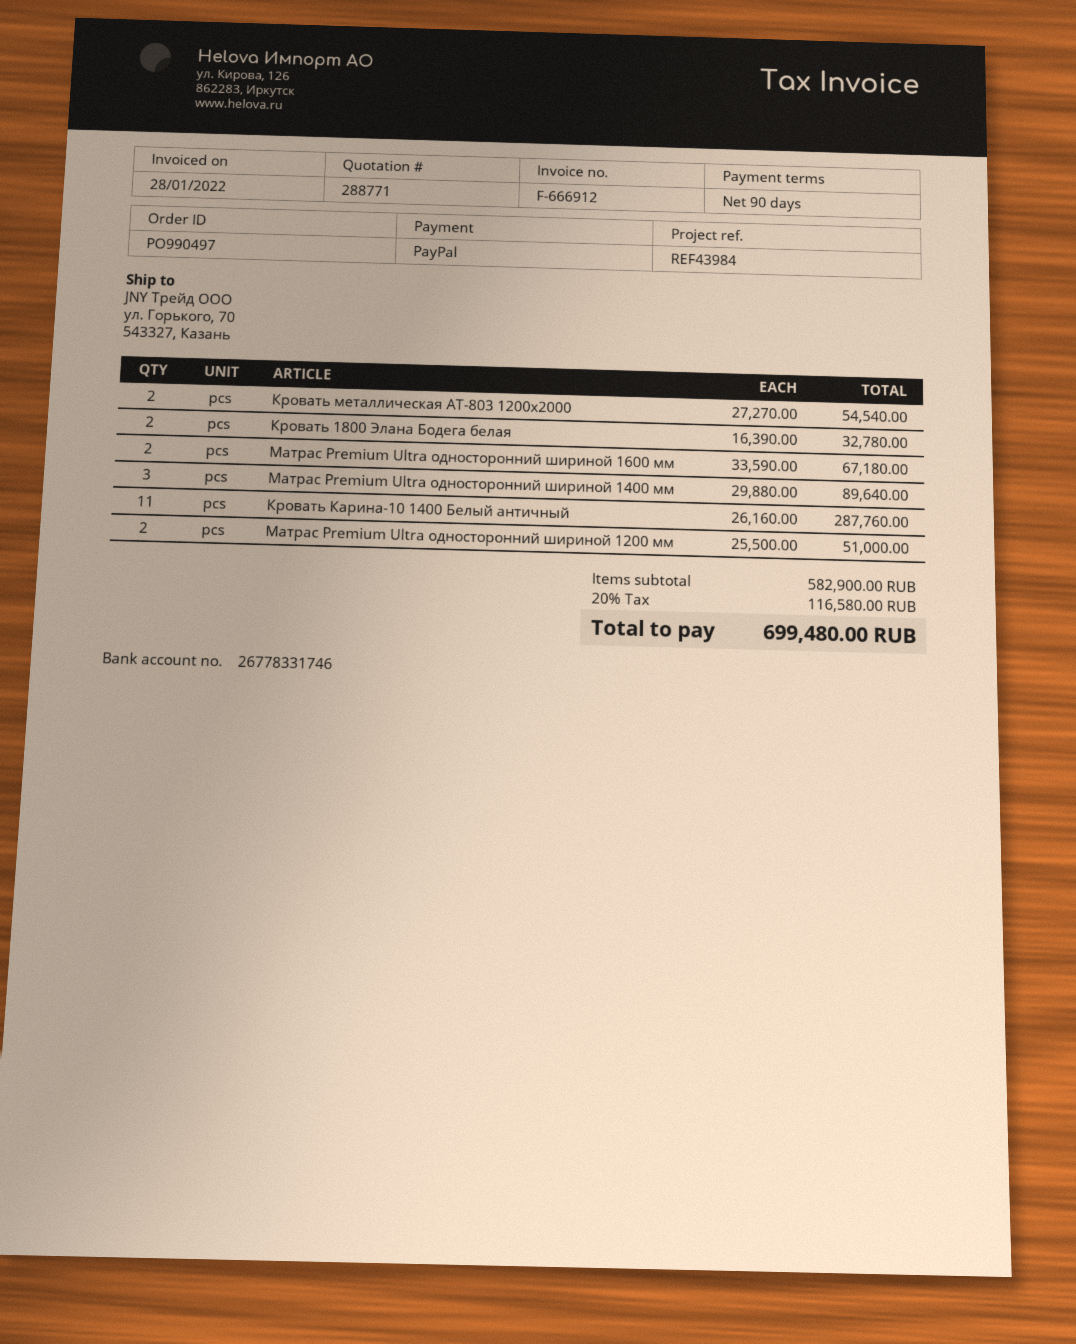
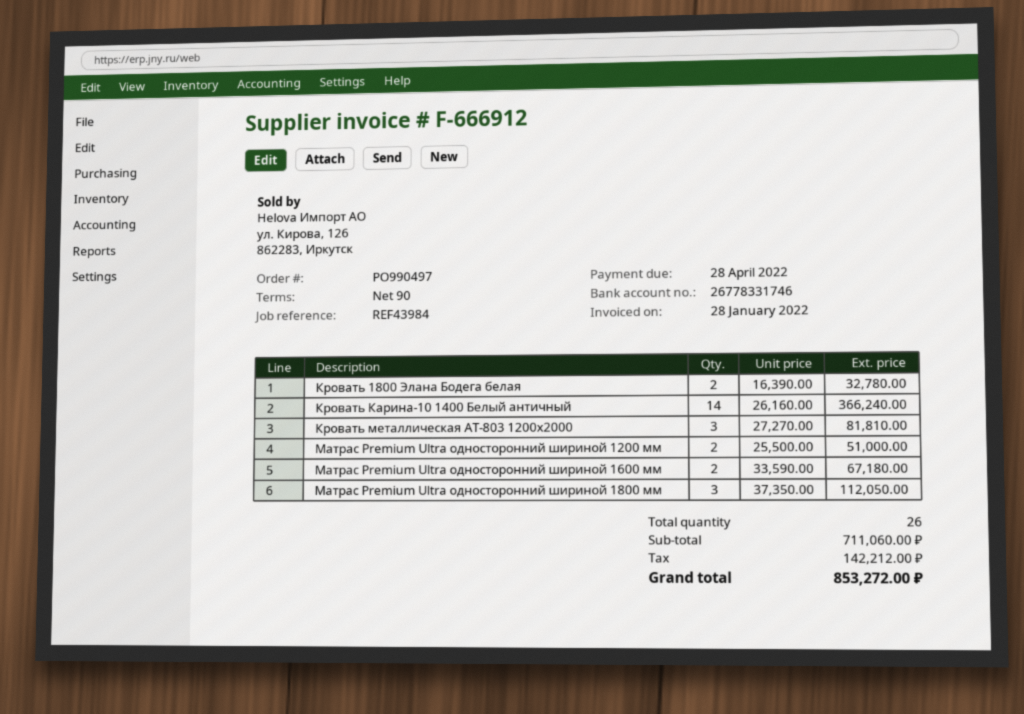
Кровать металлическая AT-803 1200х2000: 2 x 27270.00 = 54540.00 -> 3 x 27270.00 = 81810.00
Матрас Premium Ultra односторонний шириной 1400 мм: 3 x 29880.00 = 89640.00 -> none
Кровать Карина-10 1400 Белый античный: 11 x 26160.00 = 287760.00 -> 14 x 26160.00 = 366240.00
Матрас Premium Ultra односторонний шириной 1800 мм: none -> 3 x 37350.00 = 112050.00
subtotal: 582900.00 -> 711060.00
tax: 116580.00 -> 142212.00
total: 699480.00 -> 853272.00

